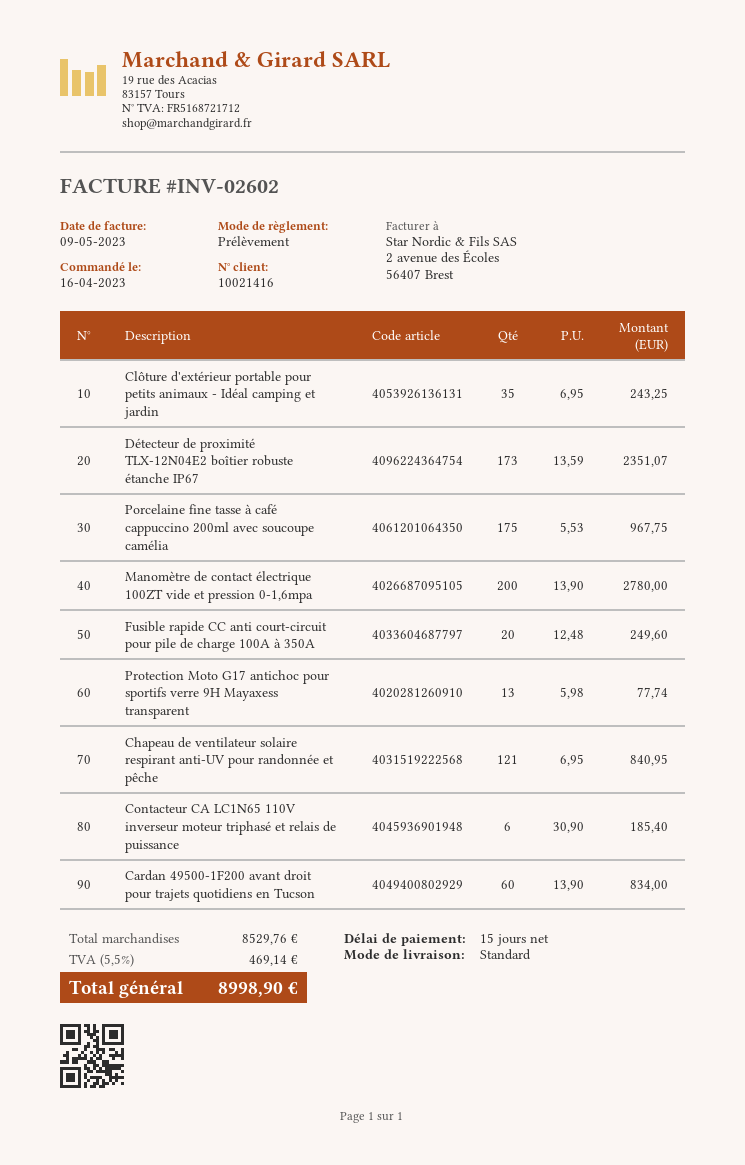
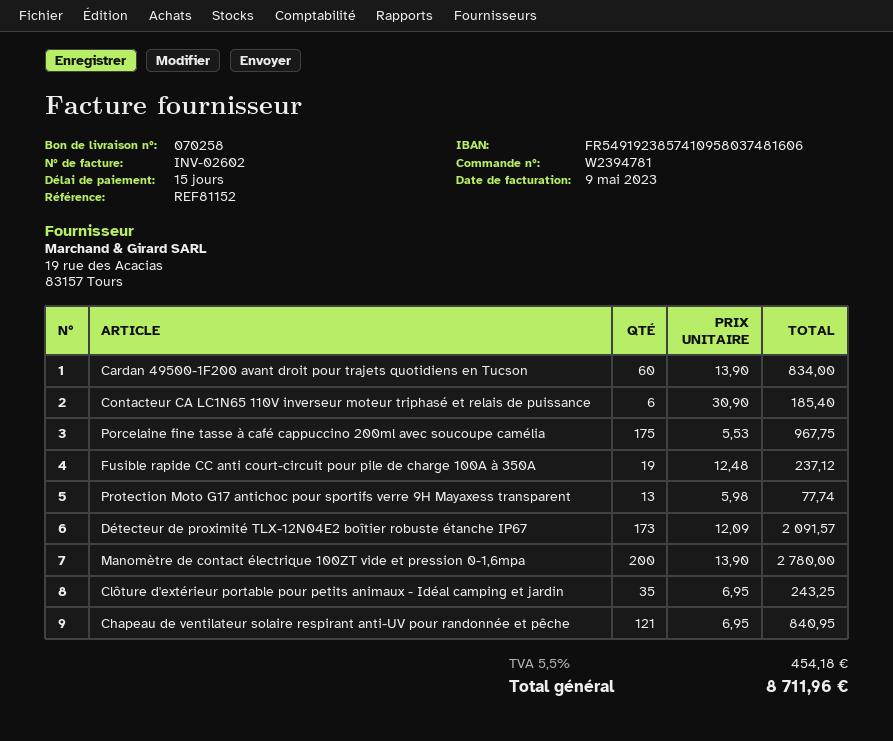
Détecteur de proximité TLX-12N04E2 boîtier robuste étanche IP67: 173 x 13.59 = 2351.07 -> 173 x 12.09 = 2091.57
Fusible rapide CC anti court-circuit pour pile de charge 100A à 350A: 20 x 12.48 = 249.60 -> 19 x 12.48 = 237.12
tax: 5.5% = 469.14 -> 5.5% = 454.18
total: 8998.90 -> 8711.96

